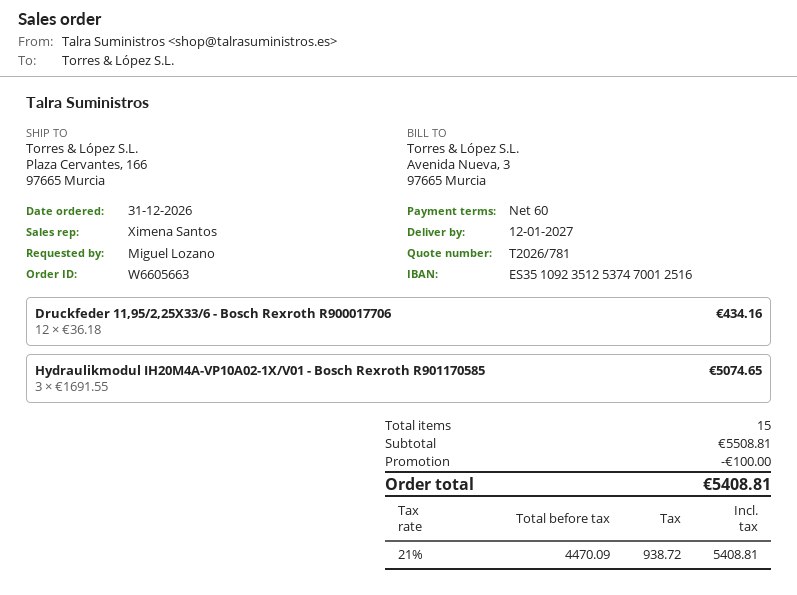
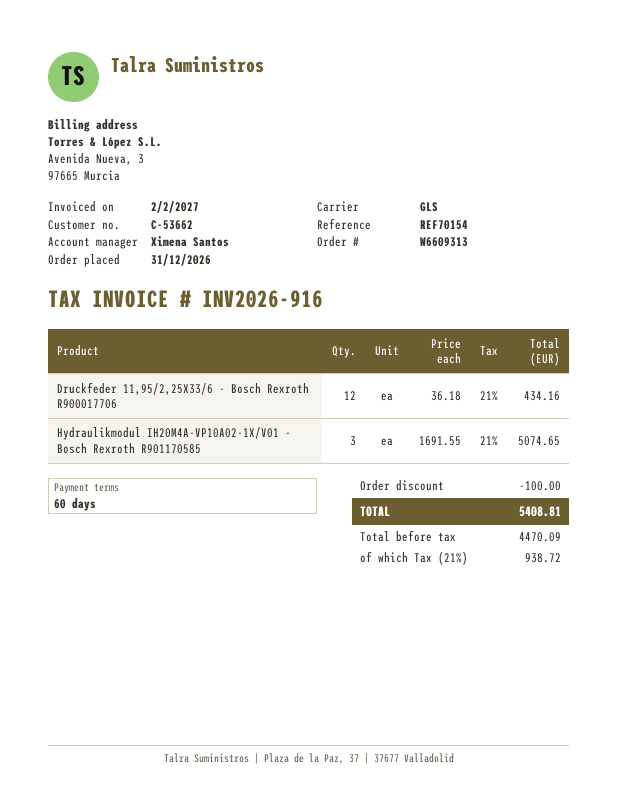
order number: W6605663 -> W6609313

